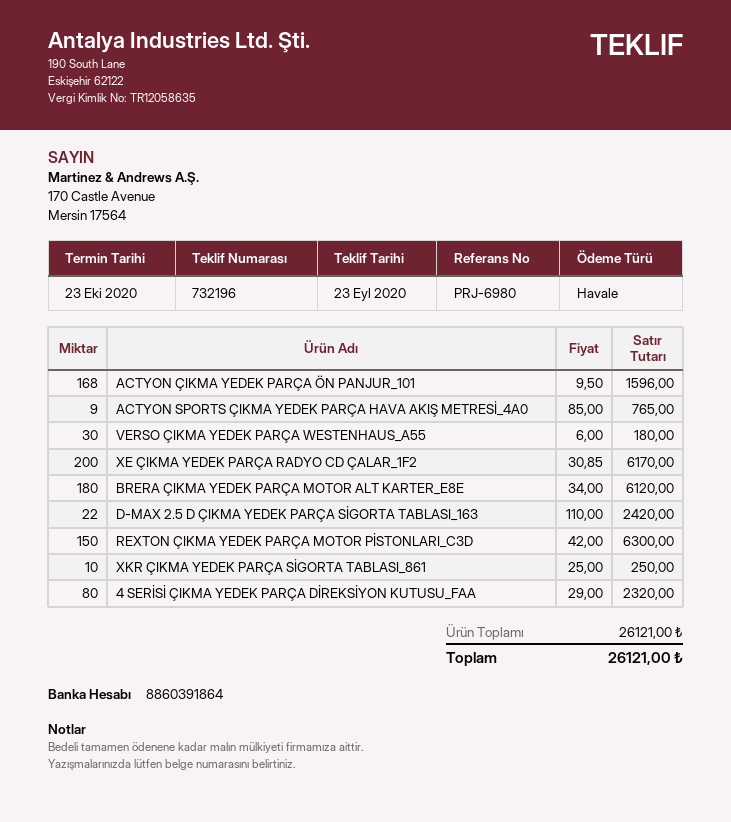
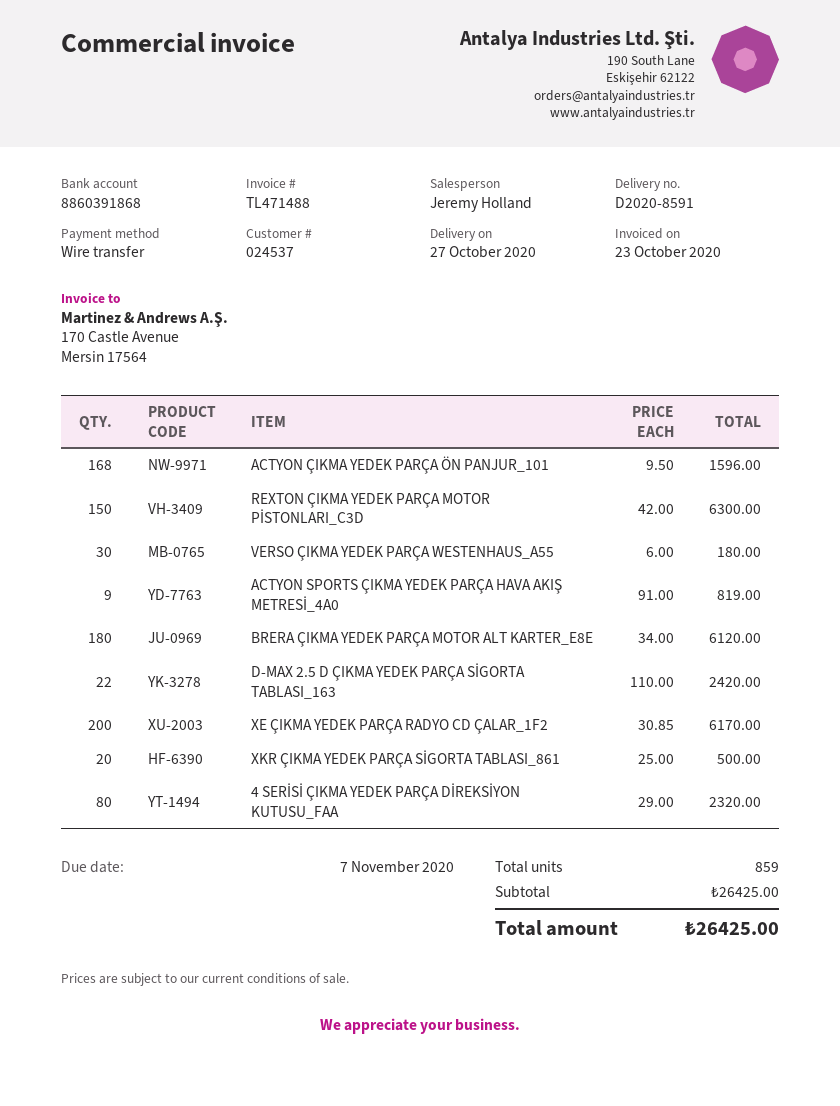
delivery date: 2020-10-23 -> 2020-10-27
bank account: 8860391864 -> 8860391868
ACTYON SPORTS ÇIKMA YEDEK PARÇA HAVA AKIŞ METRESİ_4A0: 9 x 85.00 = 765.00 -> 9 x 91.00 = 819.00
XKR ÇIKMA YEDEK PARÇA SİGORTA TABLASI_861: 10 x 25.00 = 250.00 -> 20 x 25.00 = 500.00
subtotal: 26121.00 -> 26425.00
total: 26121.00 -> 26425.00

